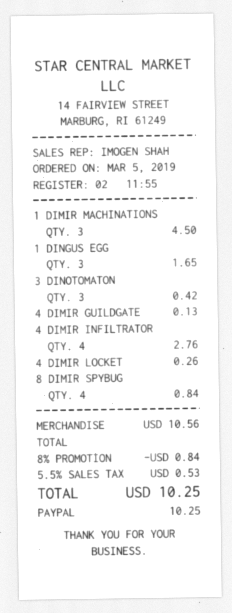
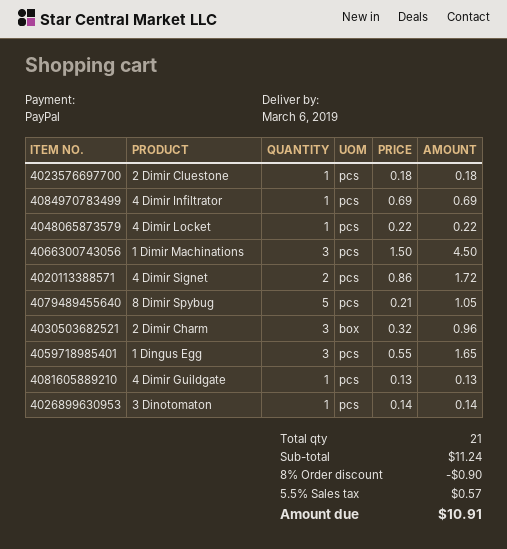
3 DINOTOMATON: 3 for 0.42 -> 1 for 0.14
4 DIMIR INFILTRATOR: 4 for 2.76 -> 1 for 0.69
4 DIMIR LOCKET: 1 for 0.26 -> 1 for 0.22
8 DIMIR SPYBUG: 4 for 0.84 -> 5 for 1.05
2 Dimir Cluestone: none -> 1 for 0.18
4 Dimir Signet: none -> 2 for 1.72
2 Dimir Charm: none -> 3 for 0.96
subtotal: 10.56 -> 11.24
discount: 8% = 0.84 -> 8% = 0.90
tax: 5.5% = 0.53 -> 5.5% = 0.57
total: 10.25 -> 10.91

